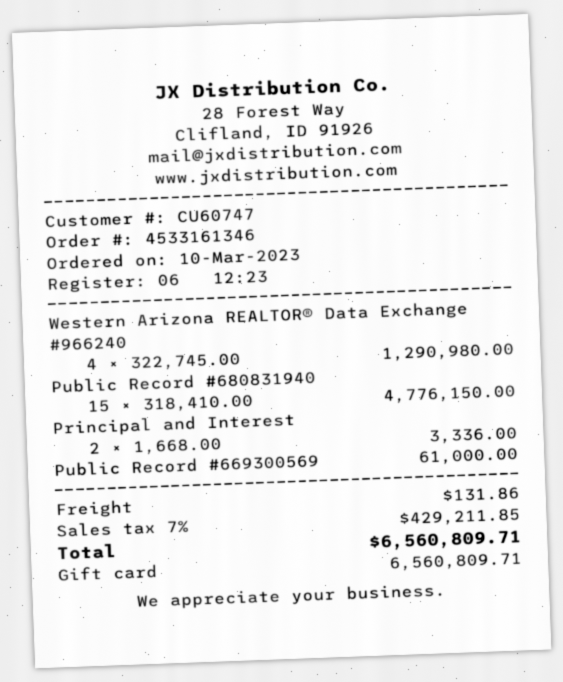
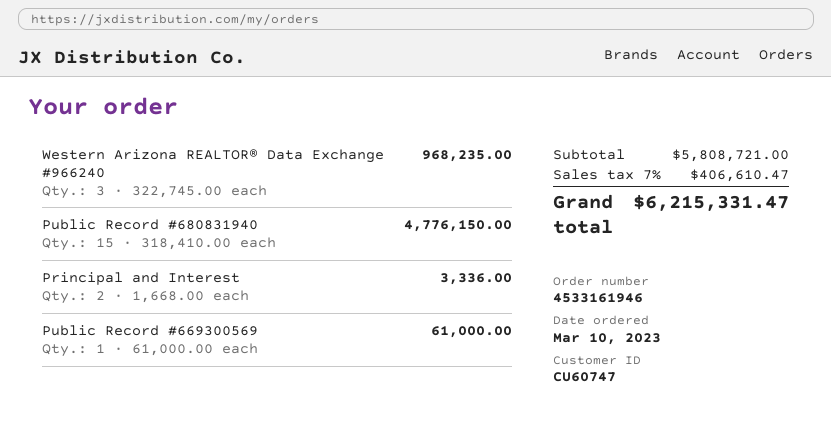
order number: 4533161346 -> 4533161946
Western Arizona REALTOR® Data Exchange #966240: 4 x 322745.00 = 1290980.00 -> 3 x 322745.00 = 968235.00
shipping: 131.86 -> none
tax: 7% = 429211.85 -> 7% = 406610.47
total: 6560809.71 -> 6215331.47

